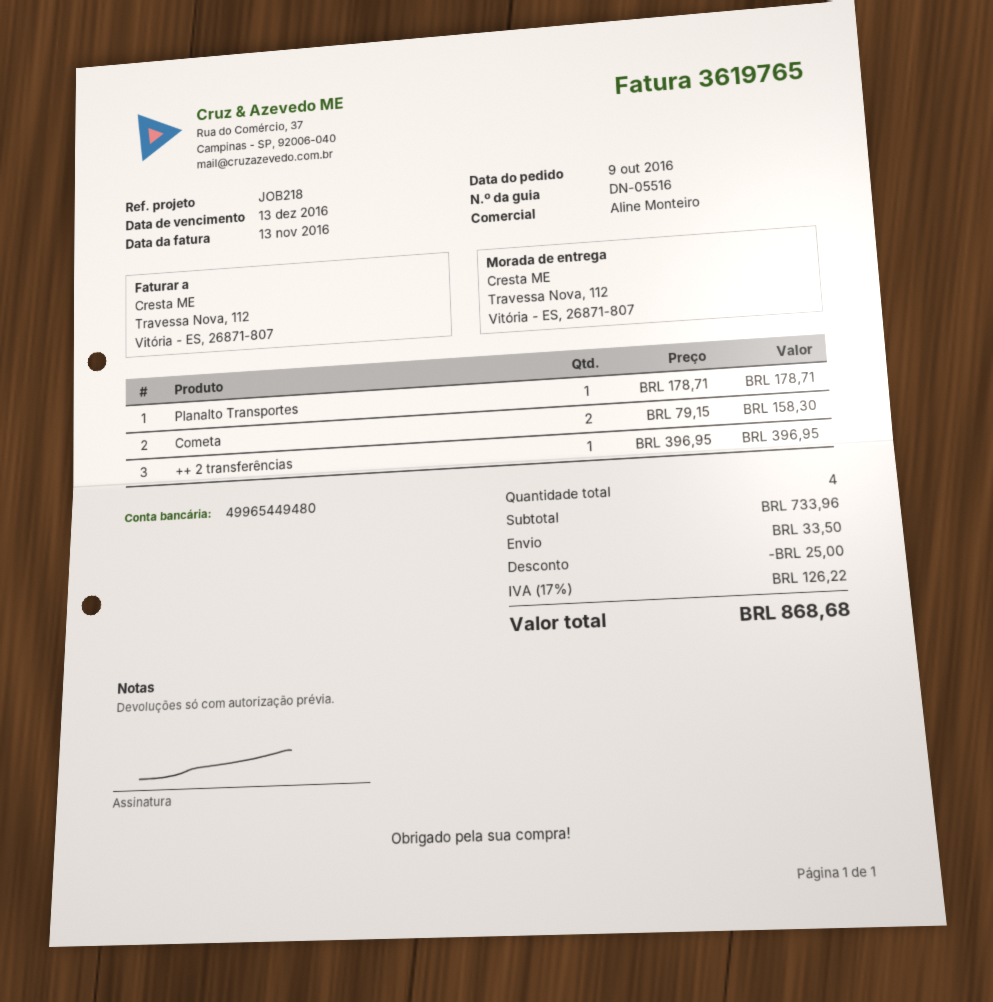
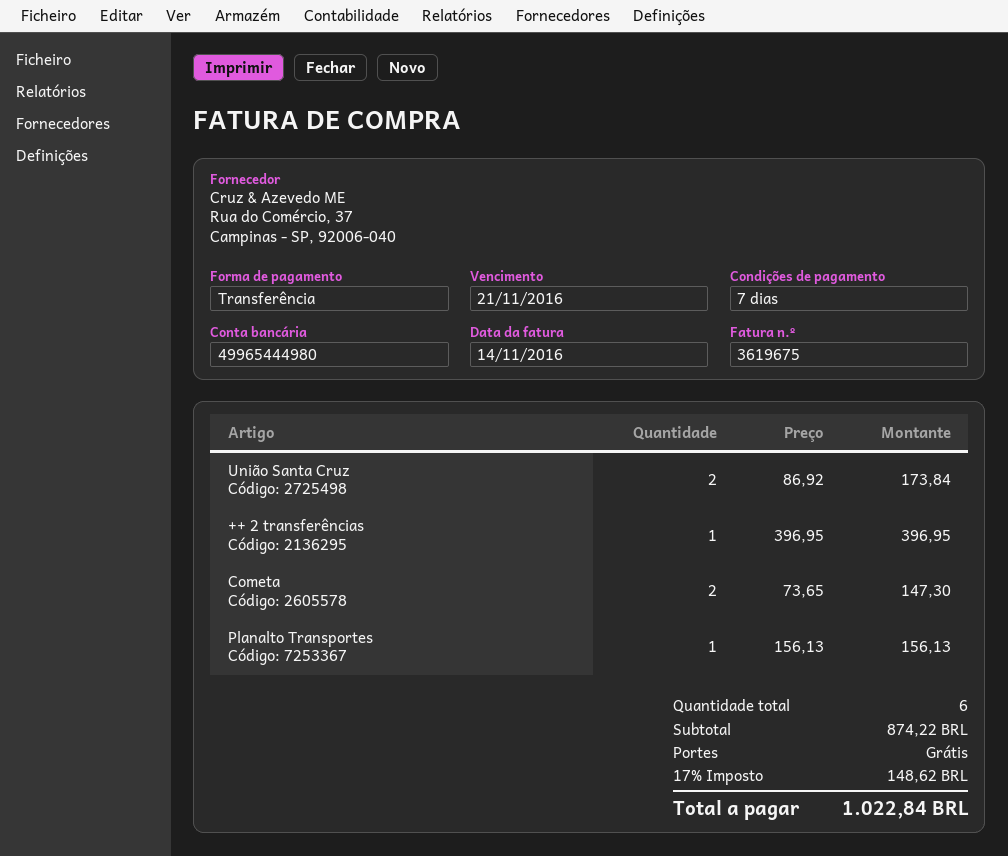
invoice number: 3619765 -> 3619675
invoice date: 2016-11-13 -> 2016-11-14
due date: 2016-12-13 -> 2016-11-21
bank account: 49965449480 -> 49965444980
Planalto Transportes: 1 x 178.71 = 178.71 -> 1 x 156.13 = 156.13
Cometa: 2 x 79.15 = 158.30 -> 2 x 73.65 = 147.30
União Santa Cruz: none -> 2 x 86.92 = 173.84
total quantity: 4 -> 6
subtotal: 733.96 -> 874.22
discount: 25.00 -> none
shipping: 33.50 -> 0.00
tax: 17% = 126.22 -> 17% = 148.62
total: 868.68 -> 1022.84

